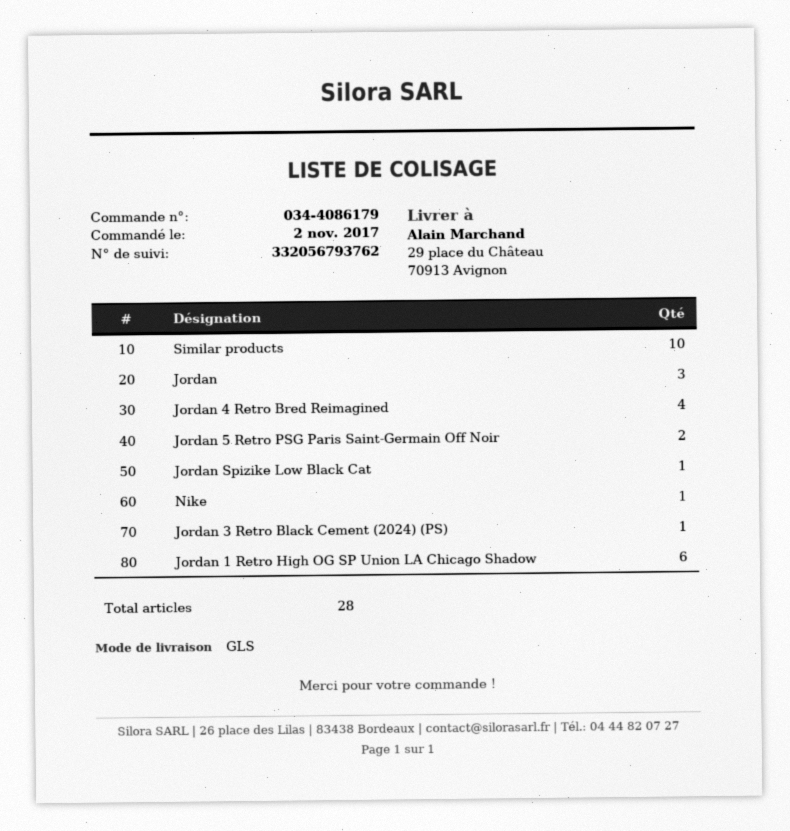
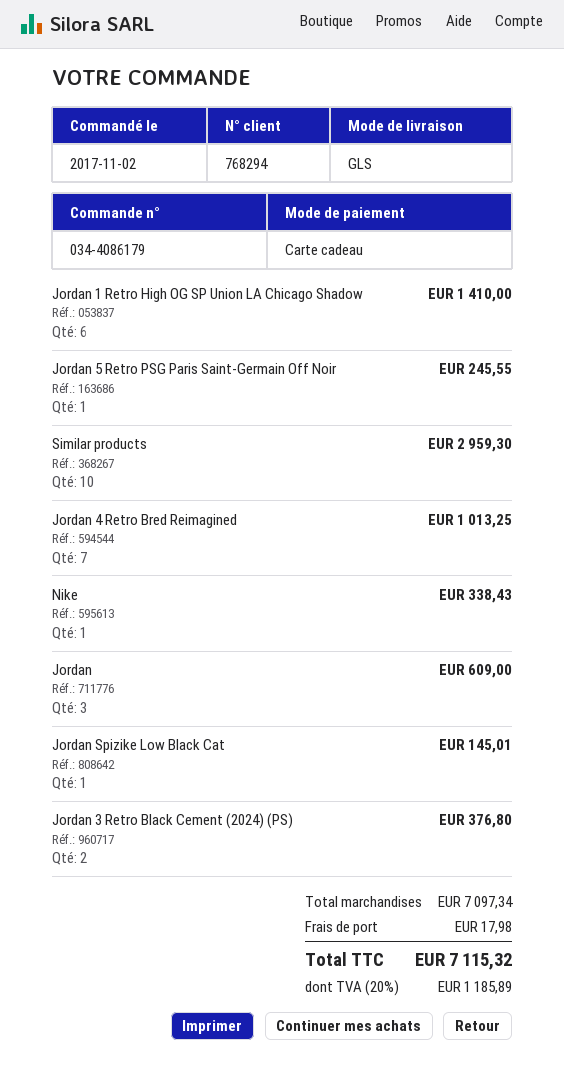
Jordan 4 Retro Bred Reimagined: 4 -> 7
Jordan 5 Retro PSG Paris Saint-Germain Off Noir: 2 -> 1
Jordan 3 Retro Black Cement (2024) (PS): 1 -> 2

